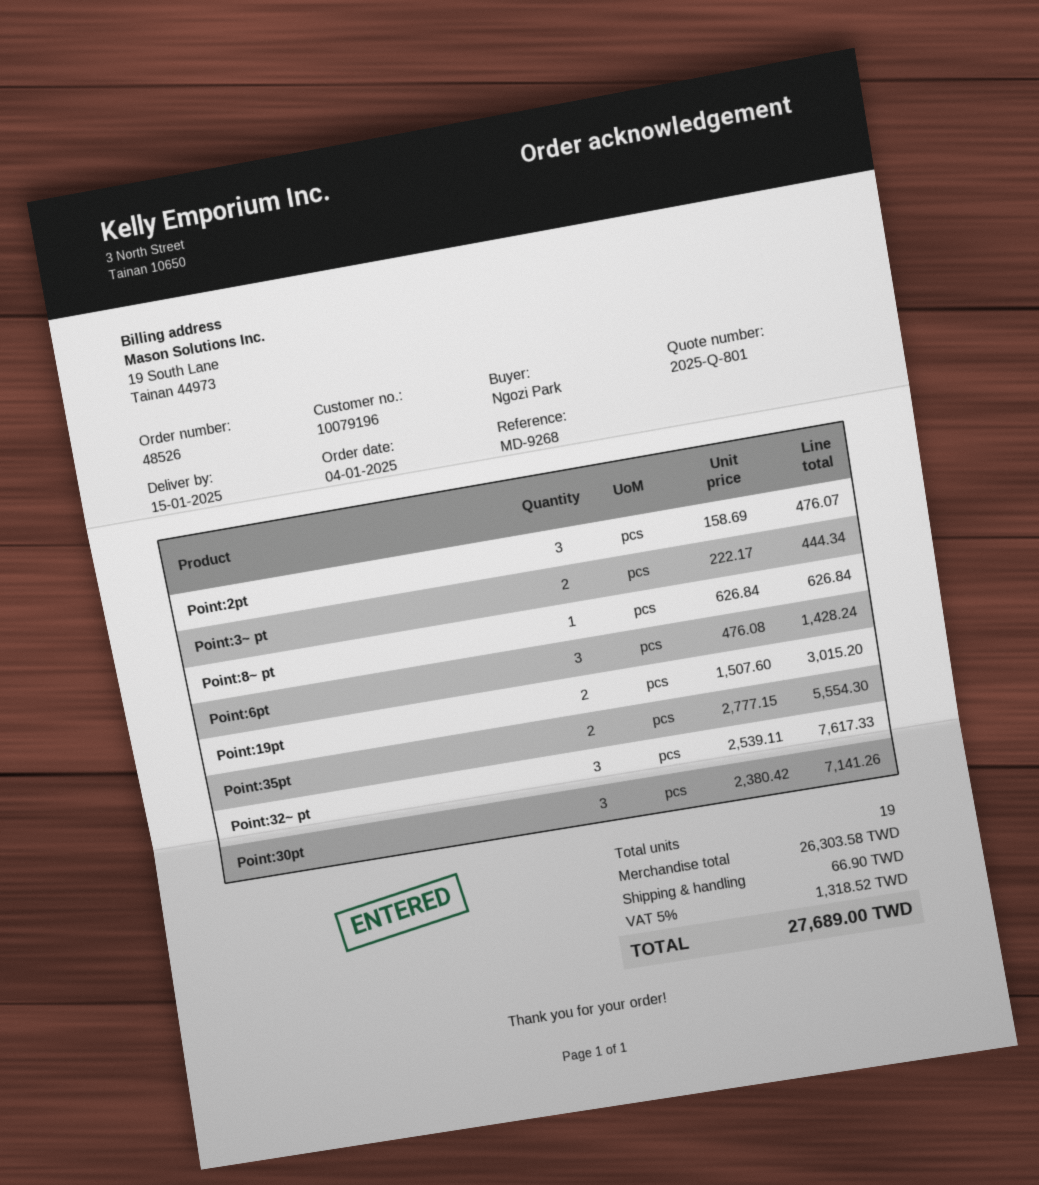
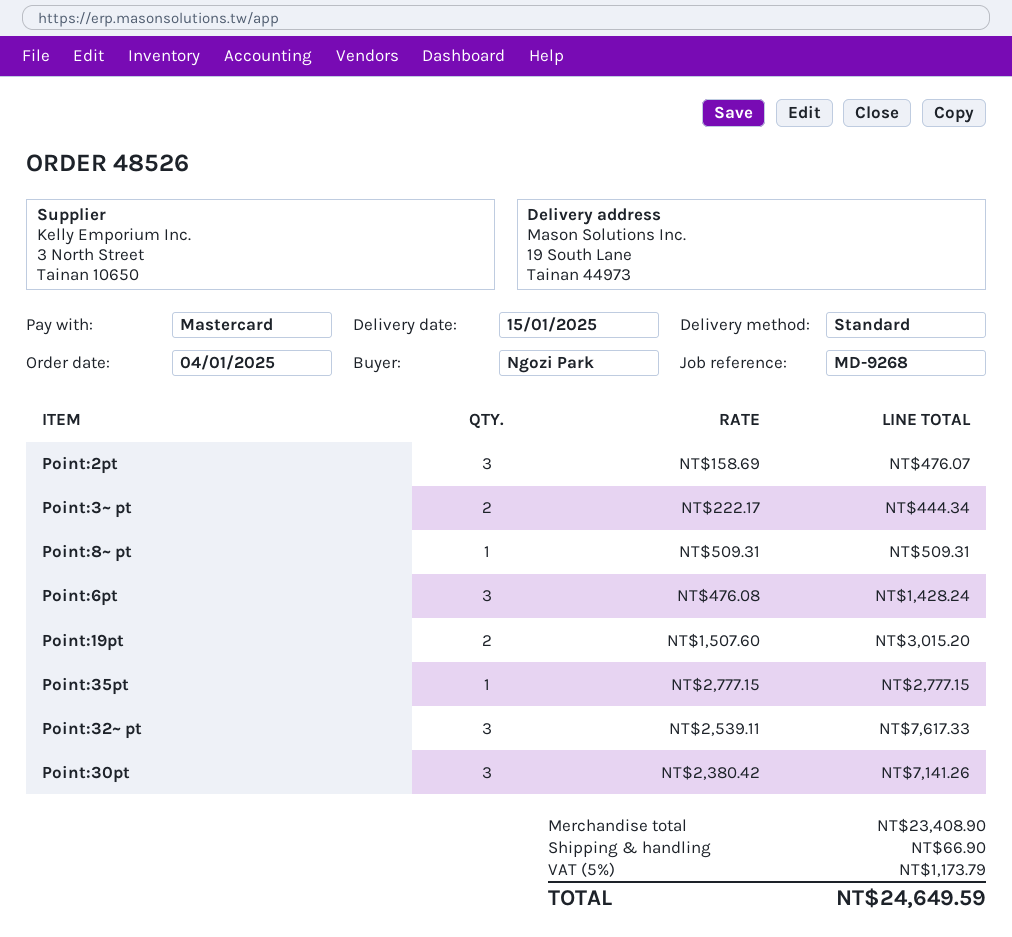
Point:8~ pt: 1 x 626.84 = 626.84 -> 1 x 509.31 = 509.31
Point:35pt: 2 x 2777.15 = 5554.30 -> 1 x 2777.15 = 2777.15
subtotal: 26303.58 -> 23408.90
tax: 5% = 1318.52 -> 5% = 1173.79
total: 27689.00 -> 24649.59

